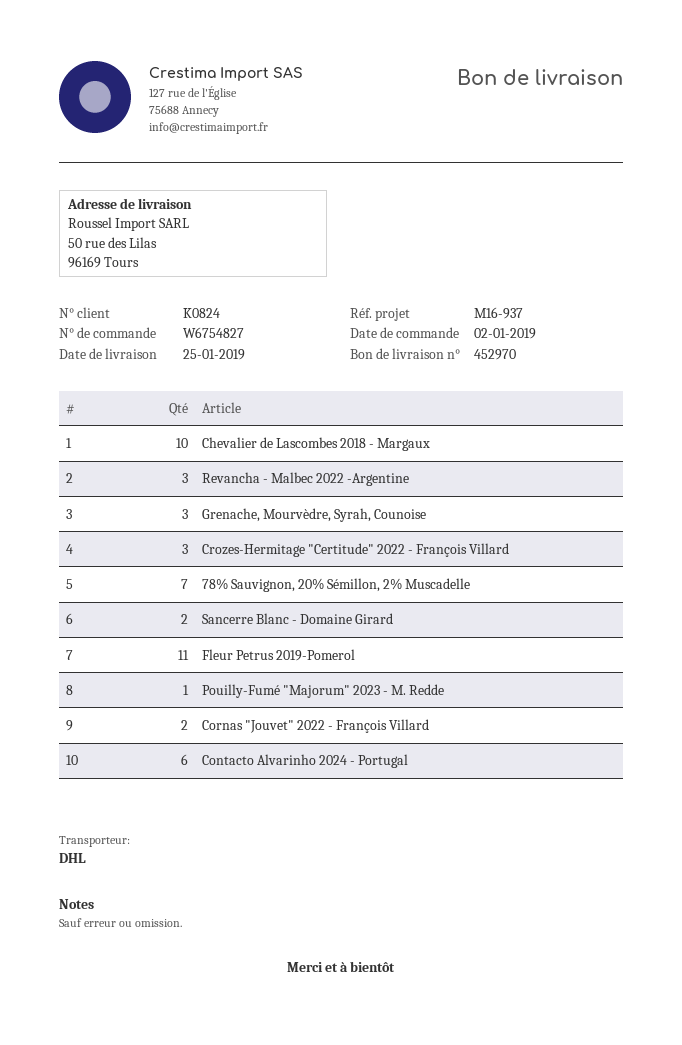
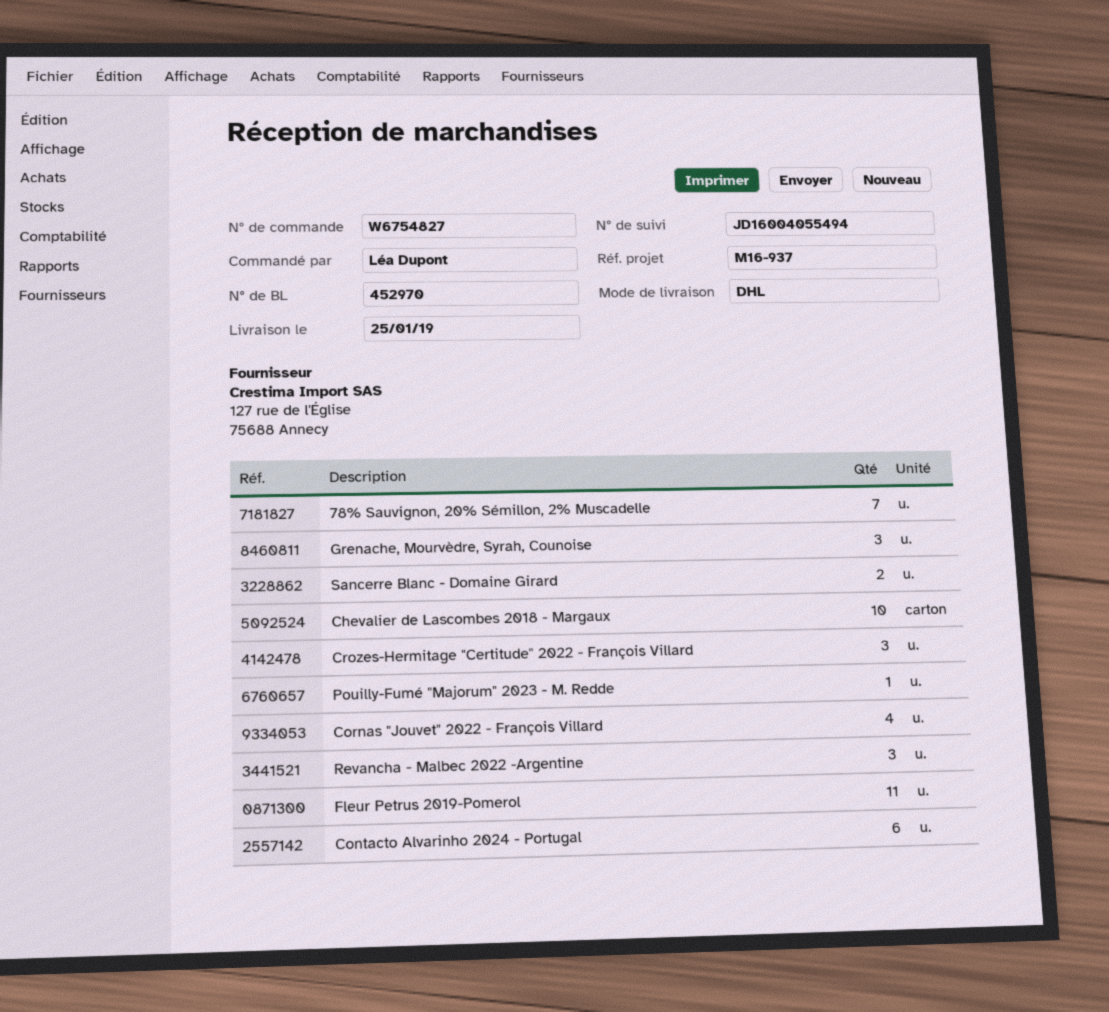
Cornas "Jouvet" 2022 - François Villard: 2 -> 4

